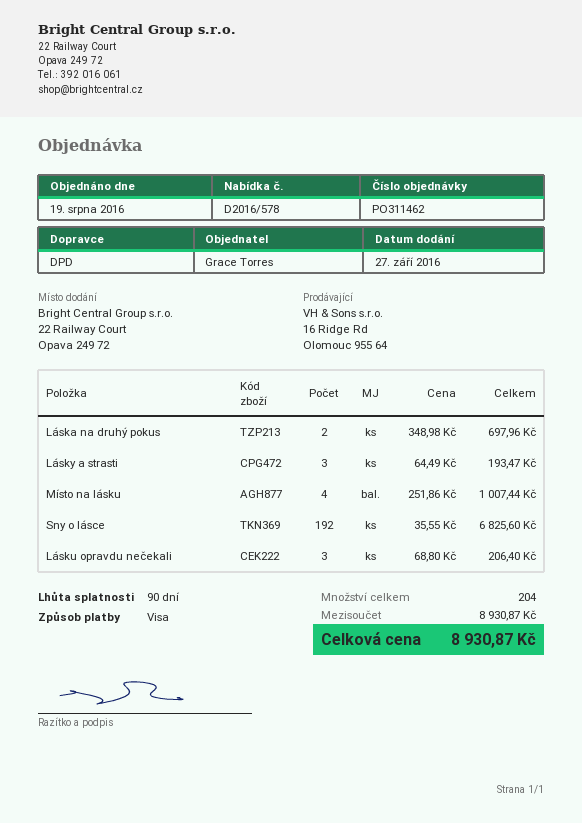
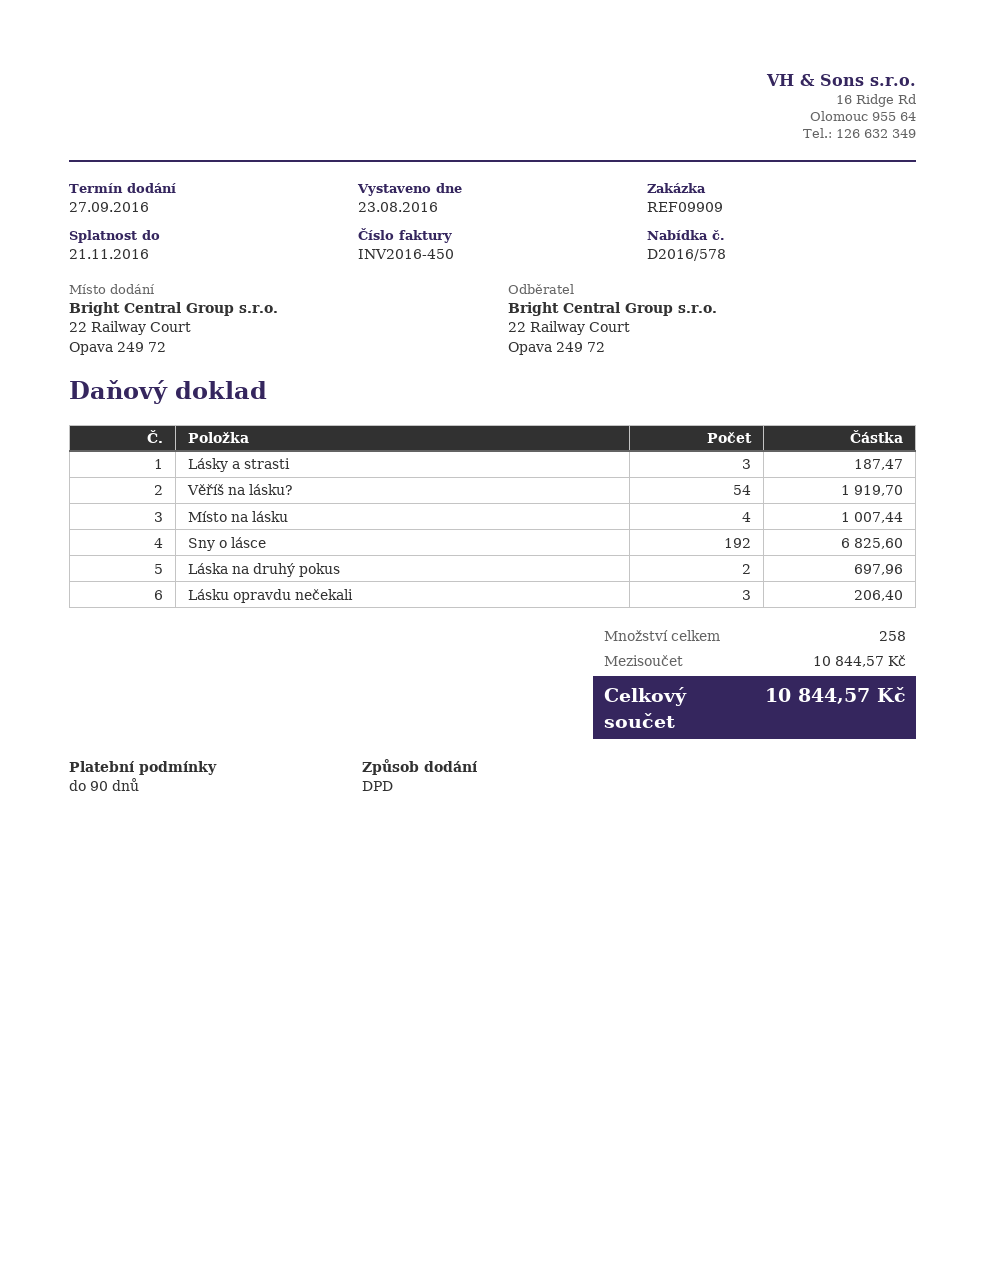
Lásky a strasti: 3 for 193.47 -> 3 for 187.47
Věříš na lásku?: none -> 54 for 1919.70
total quantity: 204 -> 258
subtotal: 8930.87 -> 10844.57
total: 8930.87 -> 10844.57

